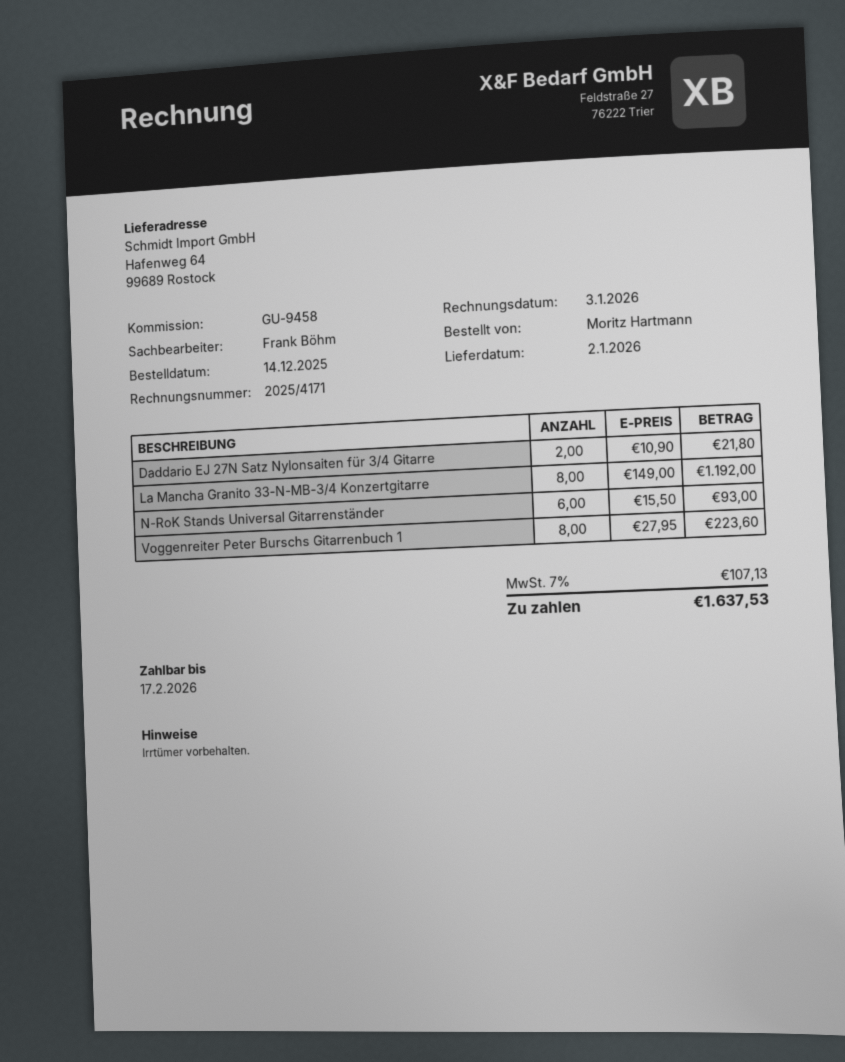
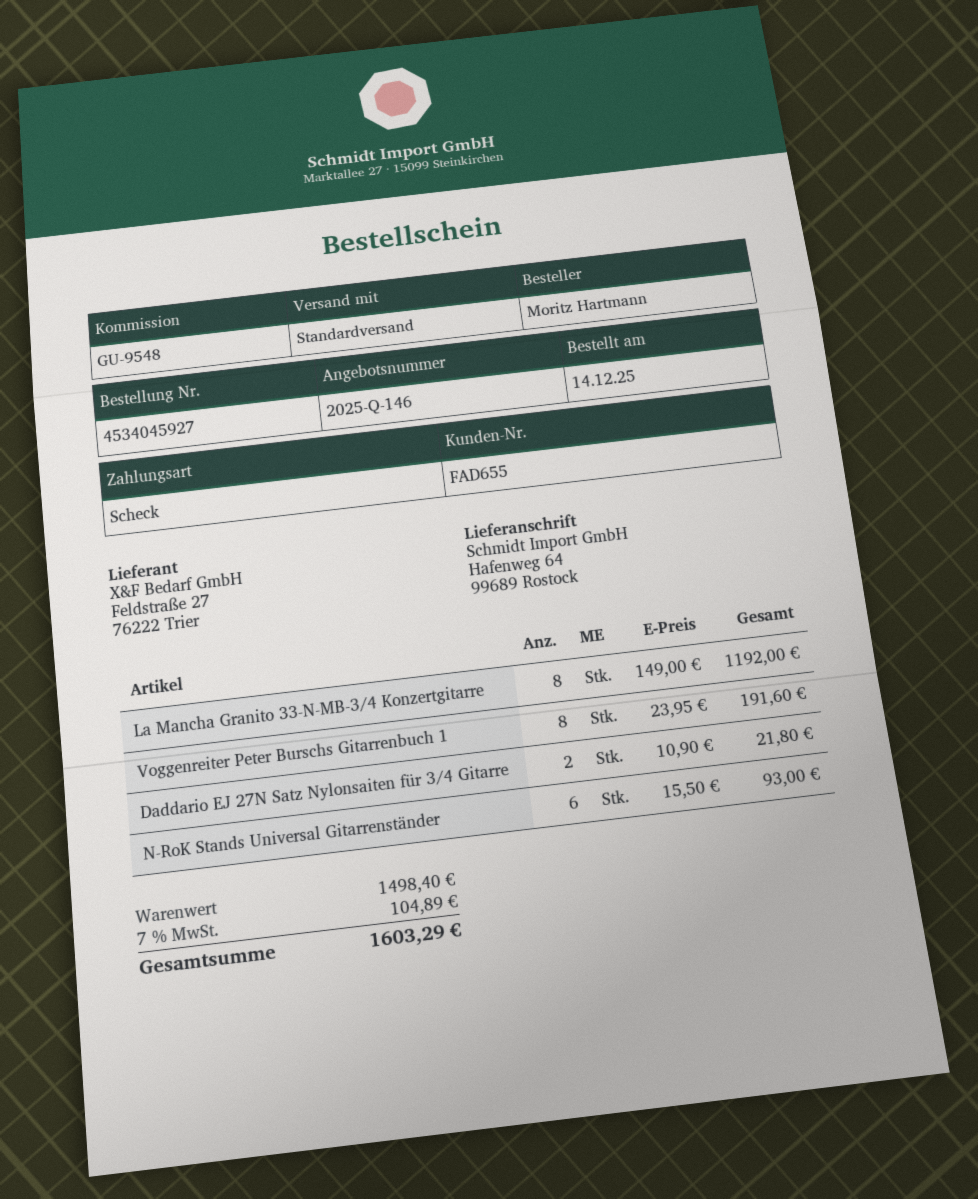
reference: GU-9458 -> GU-9548
Voggenreiter Peter Burschs Gitarrenbuch 1: 8 x 27.95 = 223.60 -> 8 x 23.95 = 191.60
tax: 7% = 107.13 -> 7% = 104.89
total: 1637.53 -> 1603.29

